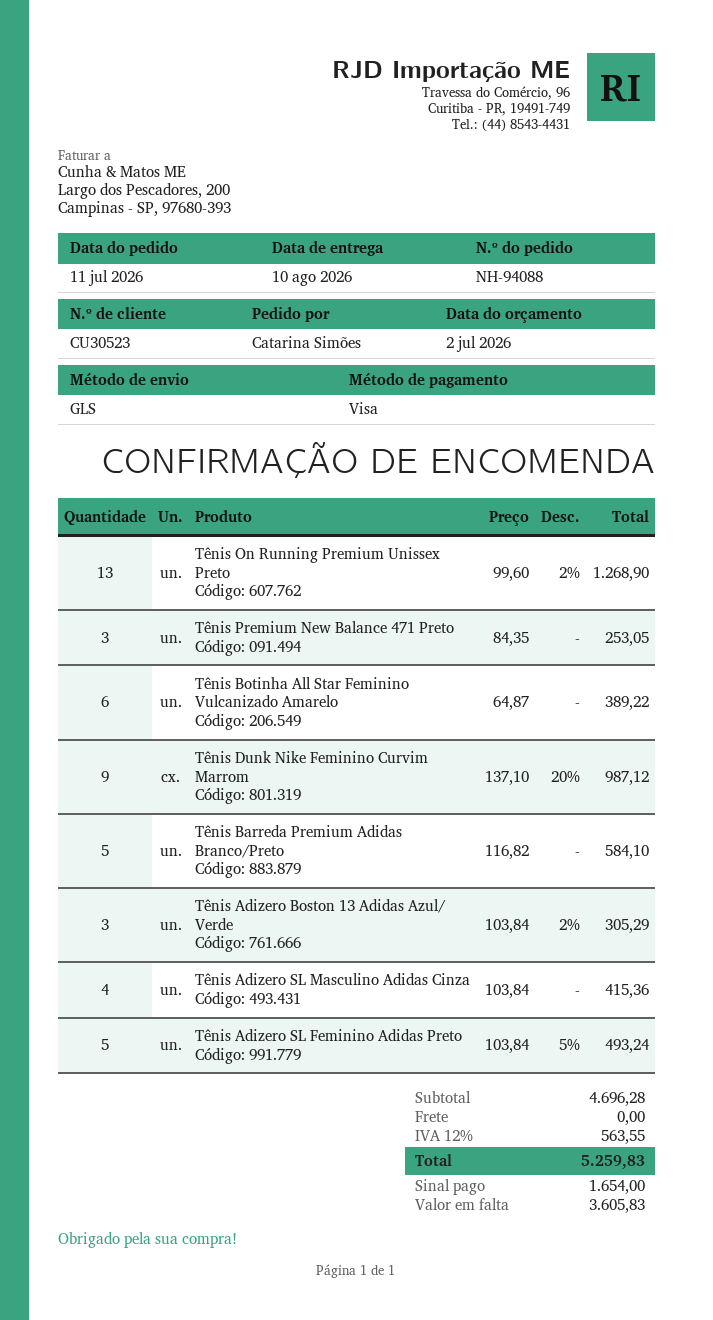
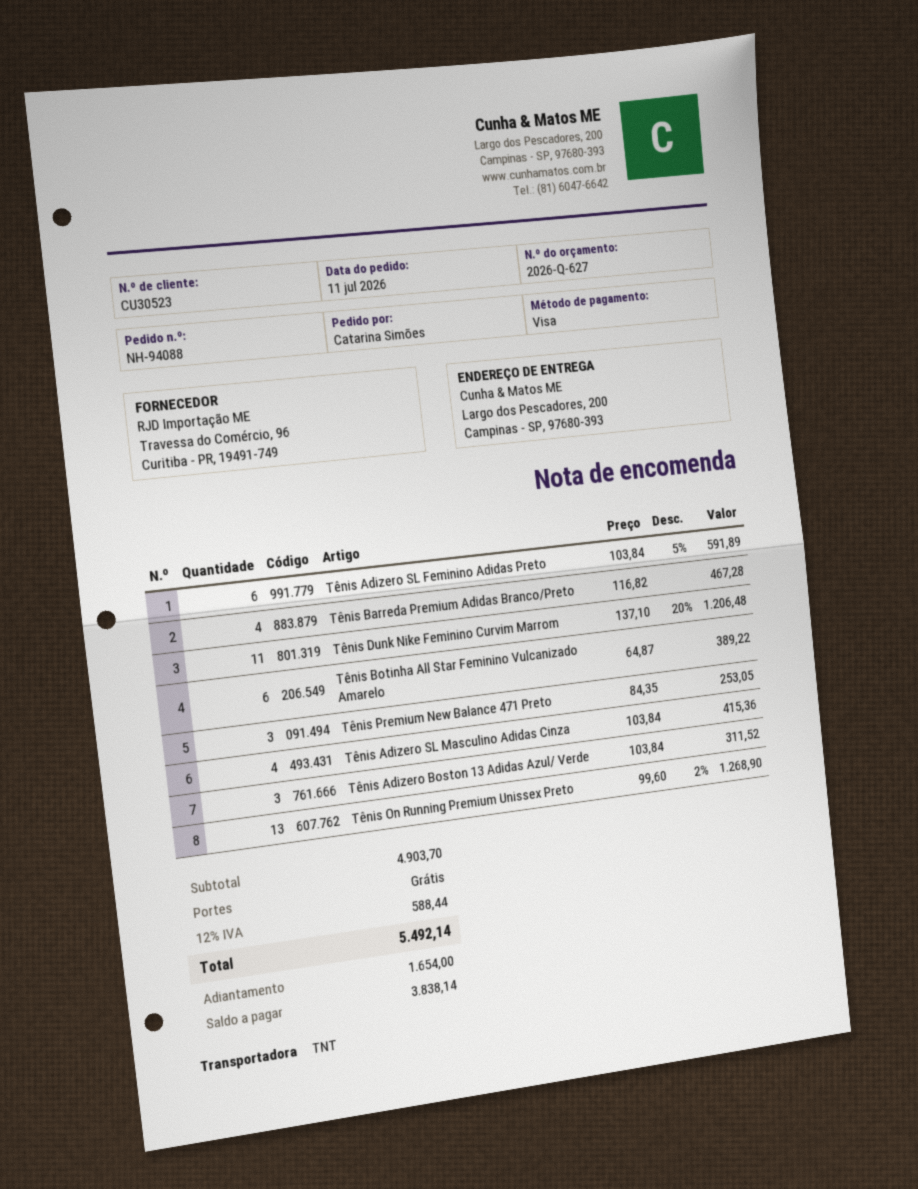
shipping method: GLS -> TNT
Tênis Dunk Nike Feminino Curvim Marrom: 9 x 137.10 - 20% = 987.12 -> 11 x 137.10 - 20% = 1206.48
Tênis Barreda Premium Adidas Branco/Preto: 5 x 116.82 = 584.10 -> 4 x 116.82 = 467.28
Tênis Adizero Boston 13 Adidas Azul/ Verde: 3 x 103.84 - 2% = 305.29 -> 3 x 103.84 = 311.52
Tênis Adizero SL Feminino Adidas Preto: 5 x 103.84 - 5% = 493.24 -> 6 x 103.84 - 5% = 591.89
subtotal: 4696.28 -> 4903.70
tax: 12% = 563.55 -> 12% = 588.44
total: 5259.83 -> 5492.14
balance: 3605.83 -> 3838.14

